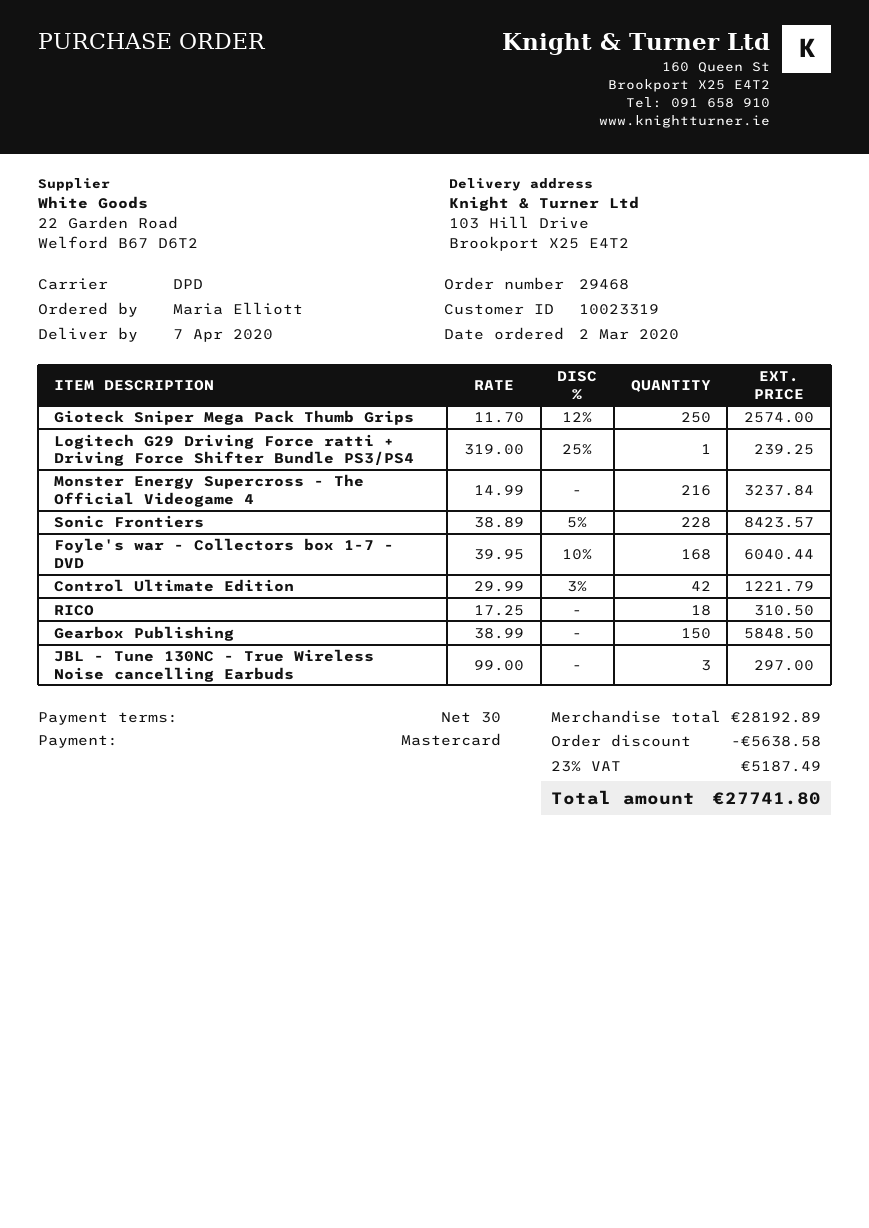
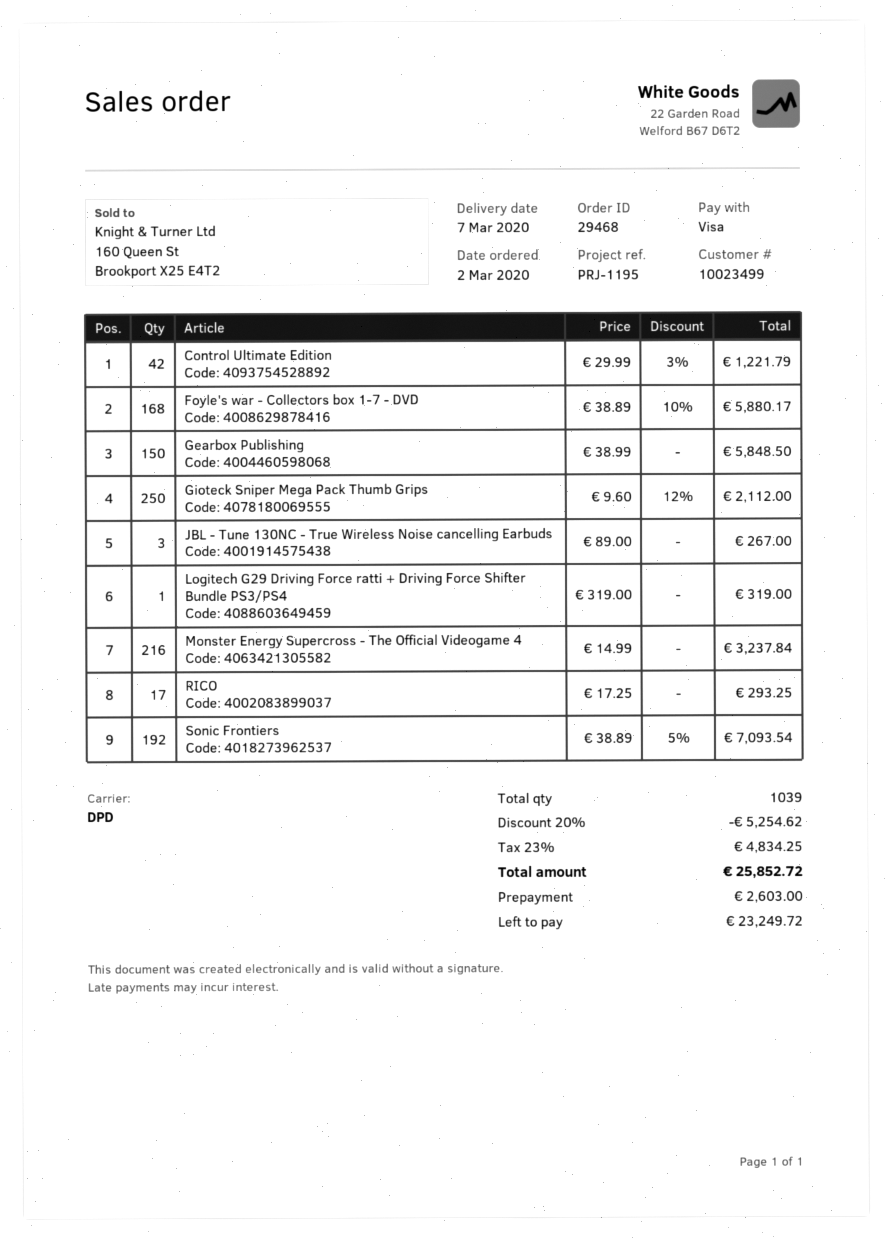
delivery date: 2020-04-07 -> 2020-03-07
customer number: 10023319 -> 10023499
payment method: Mastercard -> Visa
Gioteck Sniper Mega Pack Thumb Grips: 250 x 11.70 - 12% = 2574.00 -> 250 x 9.60 - 12% = 2112.00
Logitech G29 Driving Force ratti + Driving Force Shifter Bundle PS3/PS4: 1 x 319.00 - 25% = 239.25 -> 1 x 319.00 = 319.00
Sonic Frontiers: 228 x 38.89 - 5% = 8423.57 -> 192 x 38.89 - 5% = 7093.54
Foyle's war - Collectors box 1-7 - DVD: 168 x 39.95 - 10% = 6040.44 -> 168 x 38.89 - 10% = 5880.17
RICO: 18 x 17.25 = 310.50 -> 17 x 17.25 = 293.25
JBL - Tune 130NC - True Wireless Noise cancelling Earbuds: 3 x 99.00 = 297.00 -> 3 x 89.00 = 267.00
discount: 5638.58 -> 5254.62
tax: 23% = 5187.49 -> 23% = 4834.25
total: 27741.80 -> 25852.72

